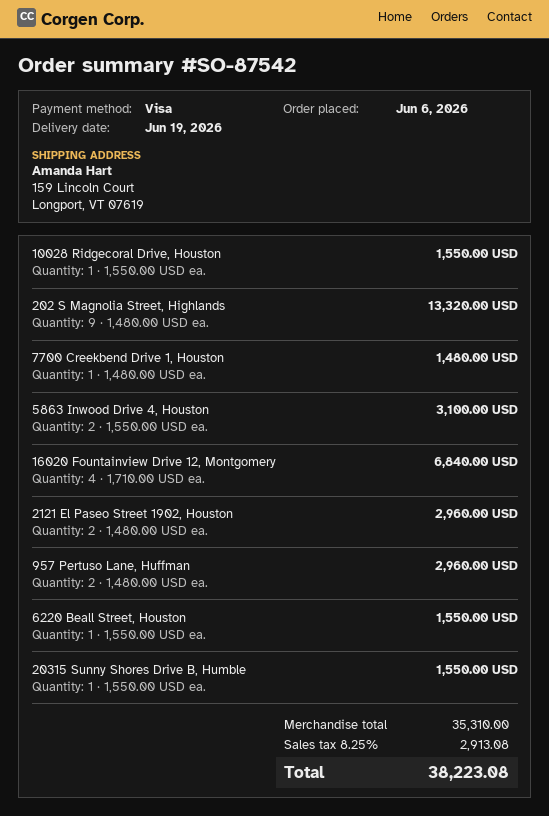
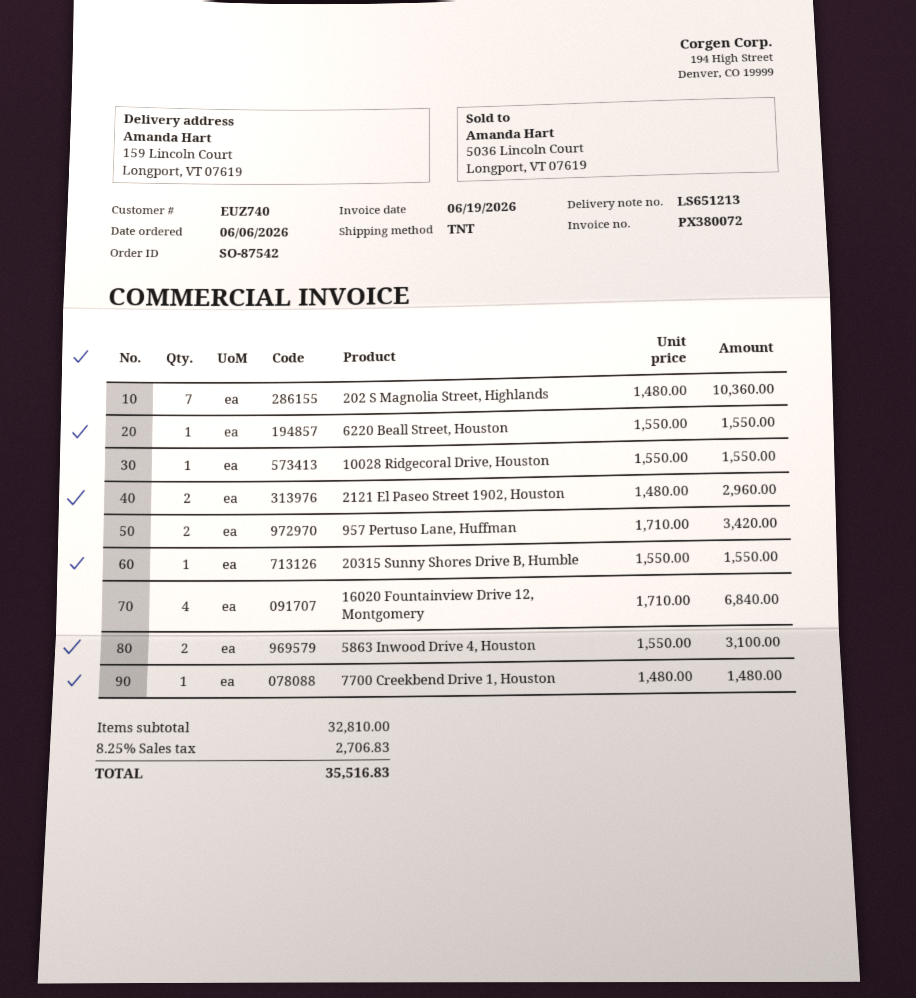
202 S Magnolia Street, Highlands: 9 x 1480.00 = 13320.00 -> 7 x 1480.00 = 10360.00
957 Pertuso Lane, Huffman: 2 x 1480.00 = 2960.00 -> 2 x 1710.00 = 3420.00
subtotal: 35310.00 -> 32810.00
tax: 8.25% = 2913.08 -> 8.25% = 2706.83
total: 38223.08 -> 35516.83

